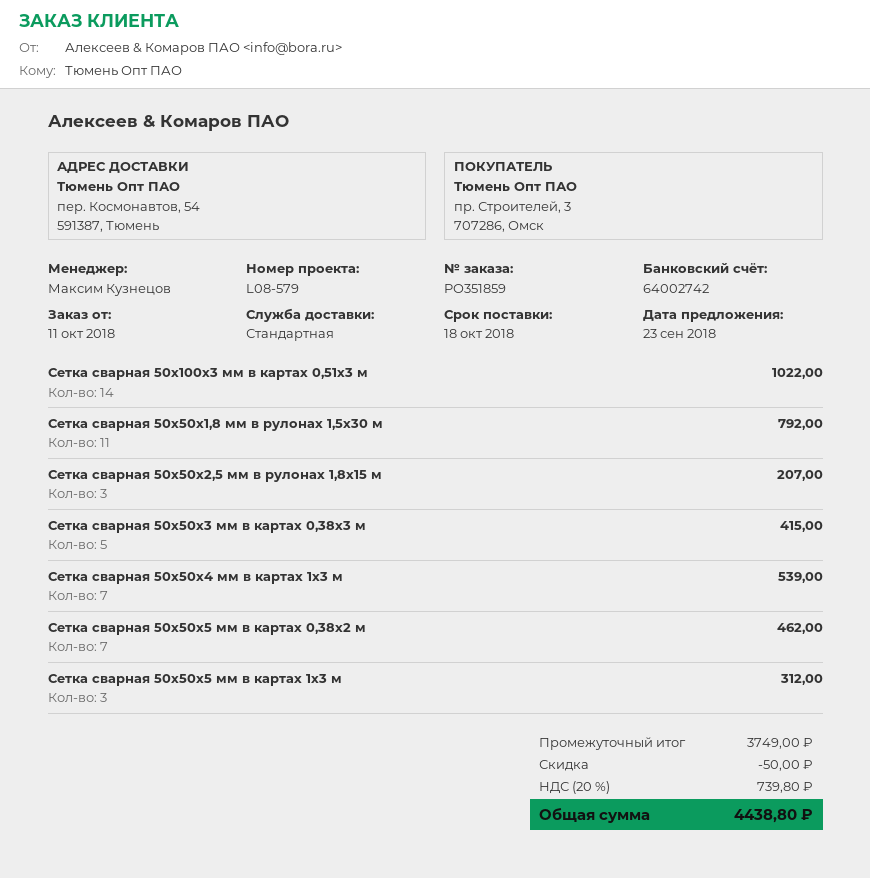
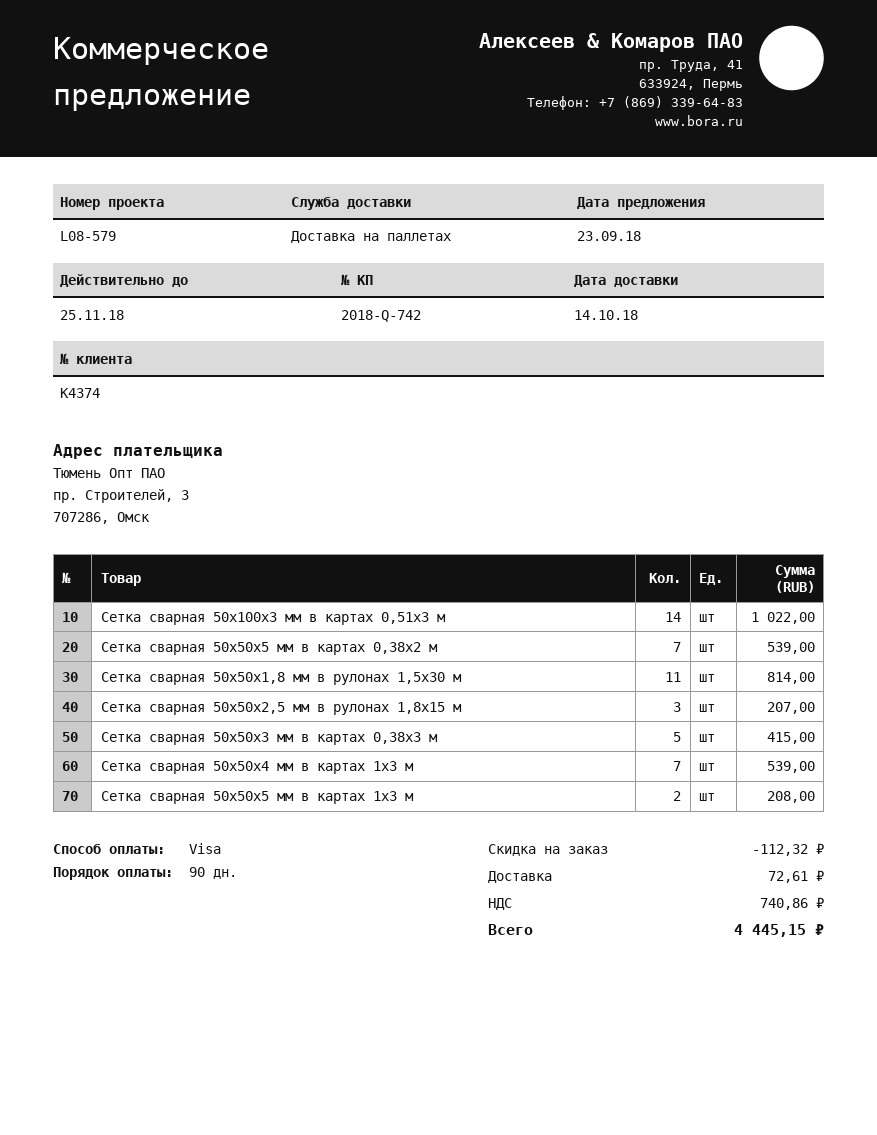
delivery date: 2018-10-18 -> 2018-10-14
shipping method: standard -> pallet freight
Сетка сварная 50х50х1,8 мм в рулонах 1,5х30 м: 11 for 792.00 -> 11 for 814.00
Сетка сварная 50х50х5 мм в картах 0,38х2 м: 7 for 462.00 -> 7 for 539.00
Сетка сварная 50х50х5 мм в картах 1х3 м: 3 for 312.00 -> 2 for 208.00
discount: 50.00 -> 112.32
shipping: none -> 72.61
tax: 739.80 -> 740.86
total: 4438.80 -> 4445.15

